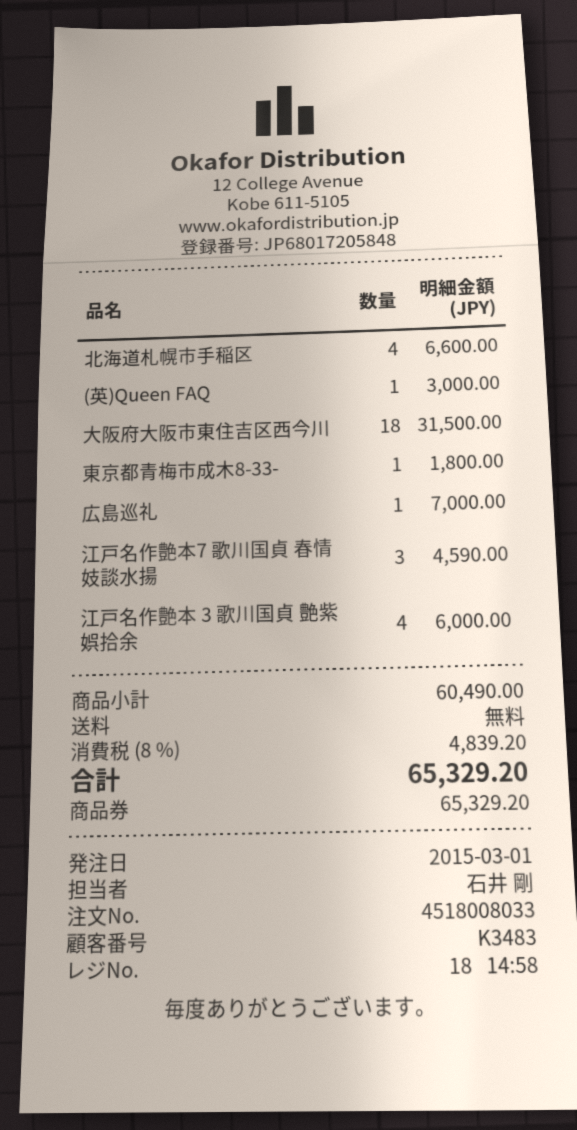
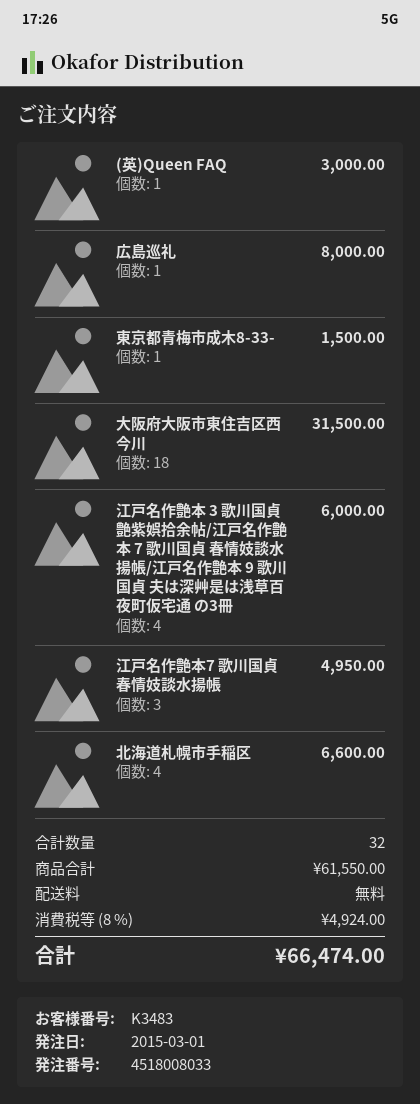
東京都青梅市成木8-33-: 1 for 1800.00 -> 1 for 1500.00
広島巡礼: 1 for 7000.00 -> 1 for 8000.00
江戸名作艶本7 歌川国貞 春情妓談水揚: 3 for 4590.00 -> 3 for 4950.00
subtotal: 60490.00 -> 61550.00
tax: 8% = 4839.20 -> 8% = 4924.00
total: 65329.20 -> 66474.00

